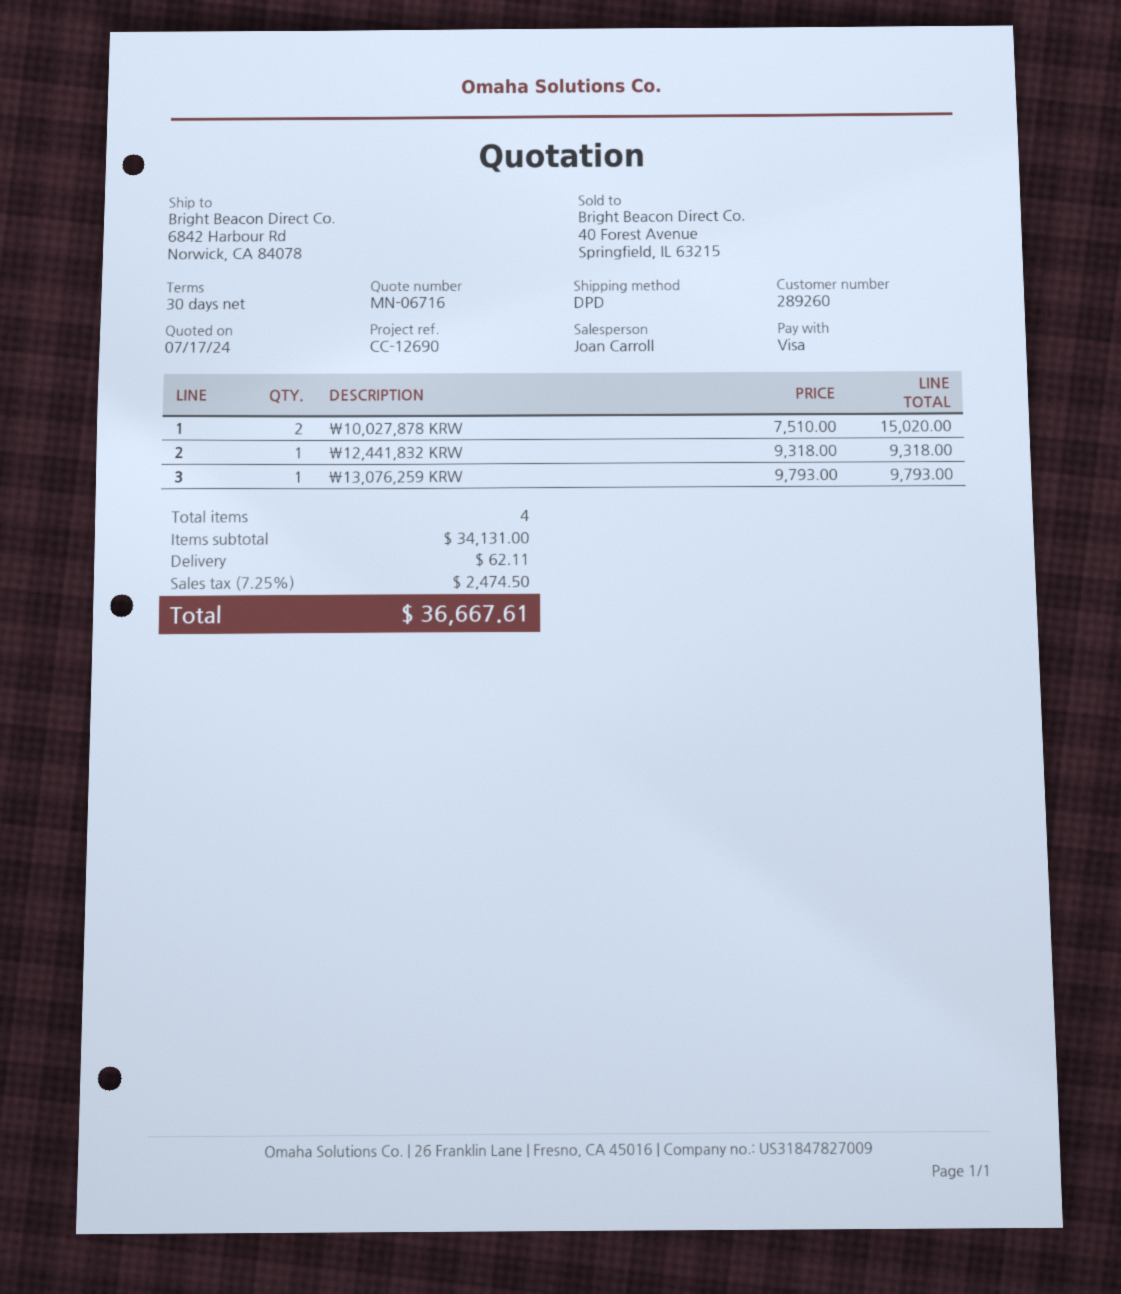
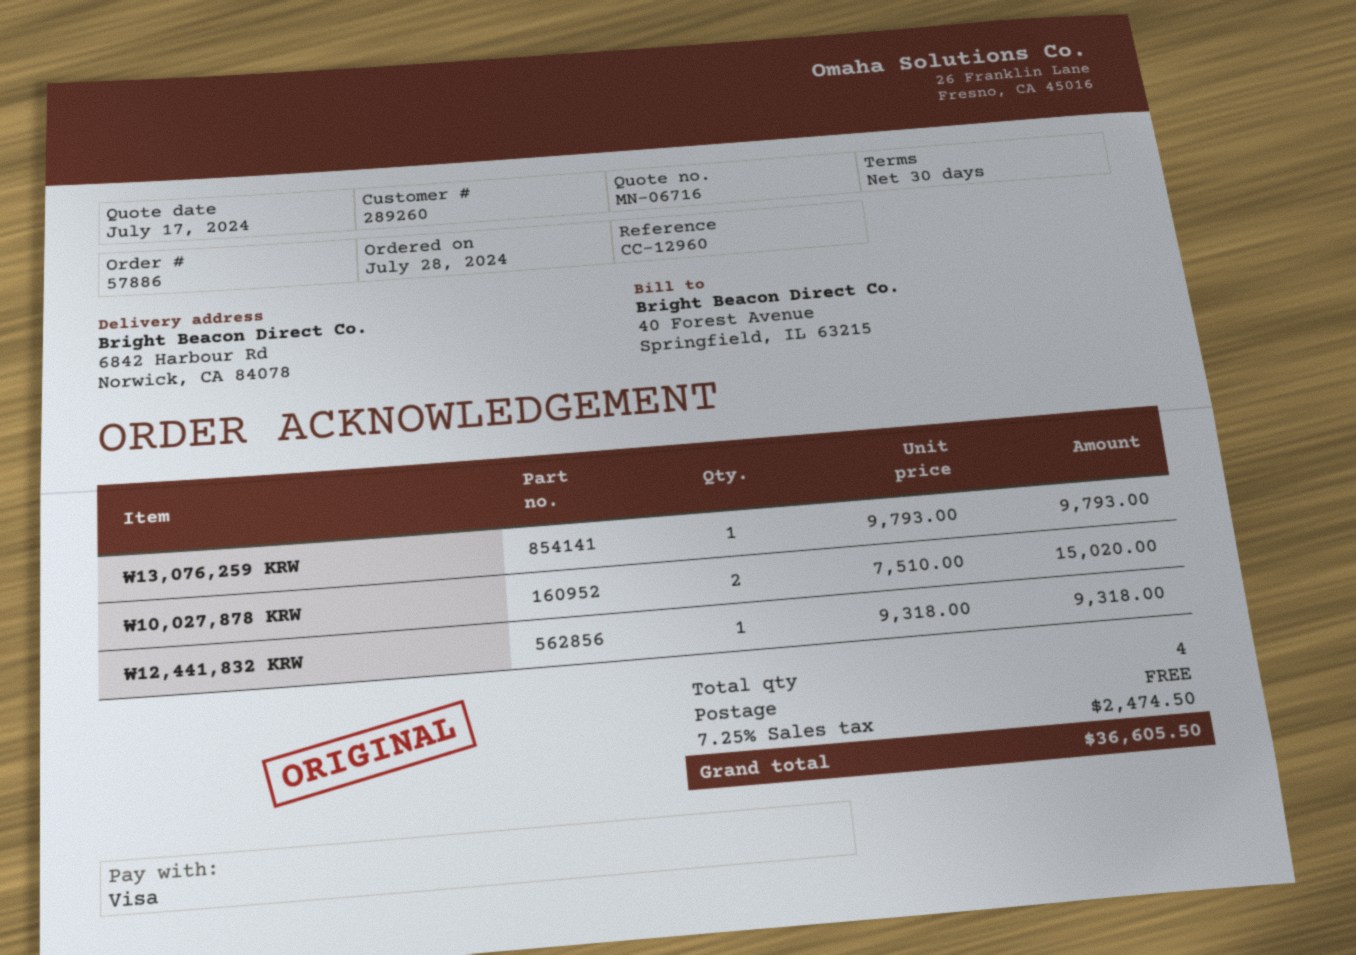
reference: CC-12690 -> CC-12960
shipping: 62.11 -> 0.00
total: 36667.61 -> 36605.50

